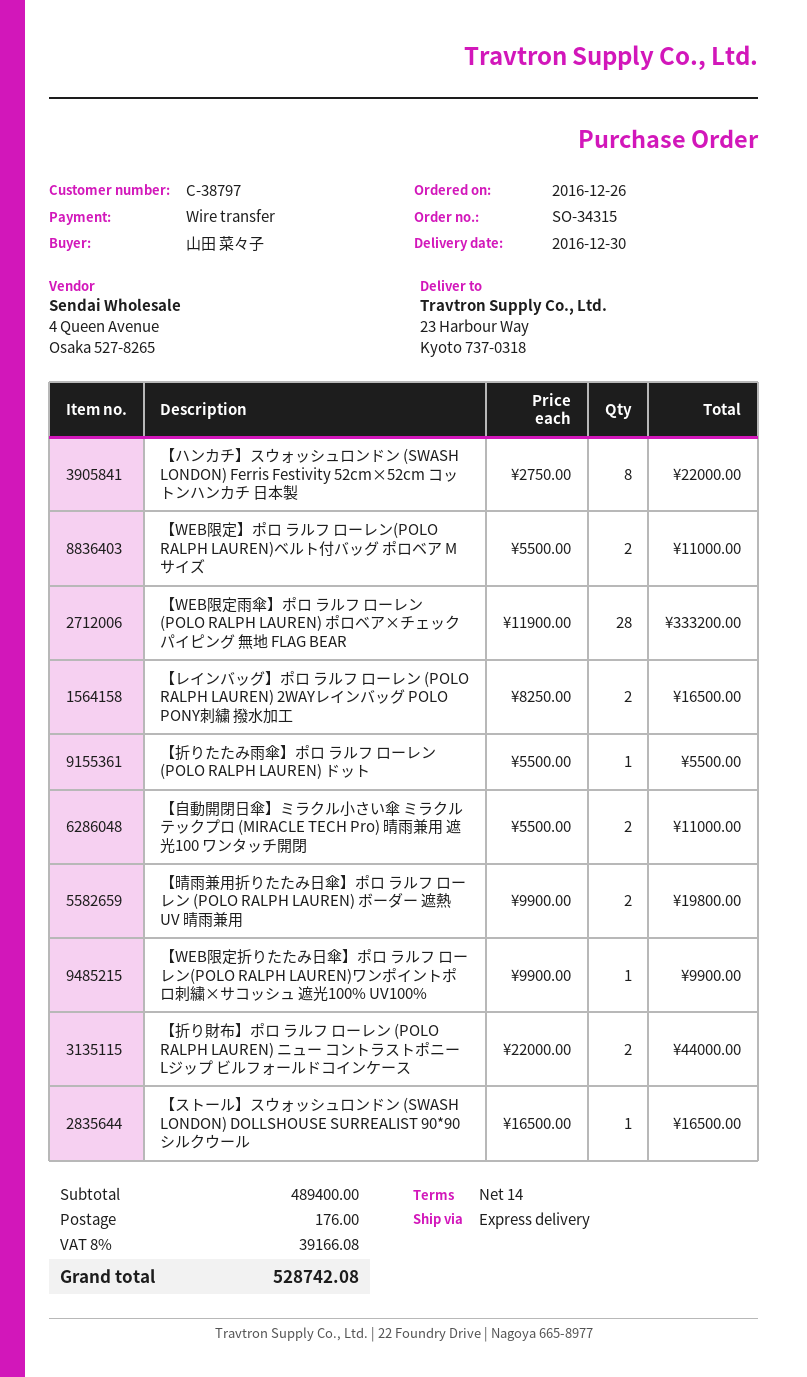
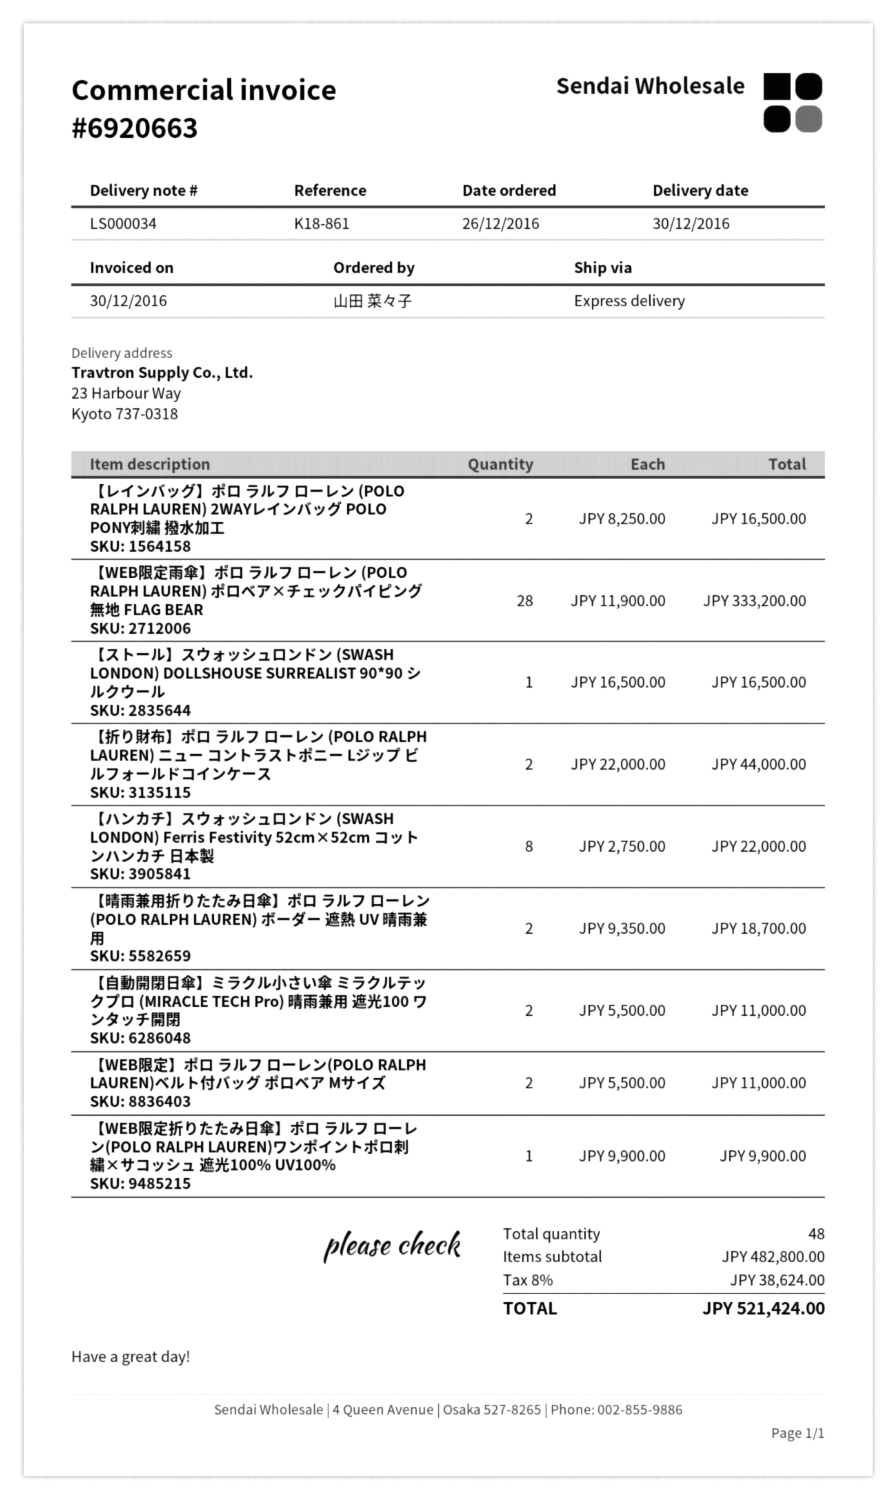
【折りたたみ雨傘】ポロ ラルフ ローレン (POLO RALPH LAUREN) ドット: 1 x 5500.00 = 5500.00 -> none
【晴雨兼用折りたたみ日傘】ポロ ラルフ ローレン (POLO RALPH LAUREN) ボーダー 遮熱 UV 晴雨兼用: 2 x 9900.00 = 19800.00 -> 2 x 9350.00 = 18700.00
subtotal: 489400.00 -> 482800.00
shipping: 176.00 -> none
tax: 8% = 39166.08 -> 8% = 38624.00
total: 528742.08 -> 521424.00

